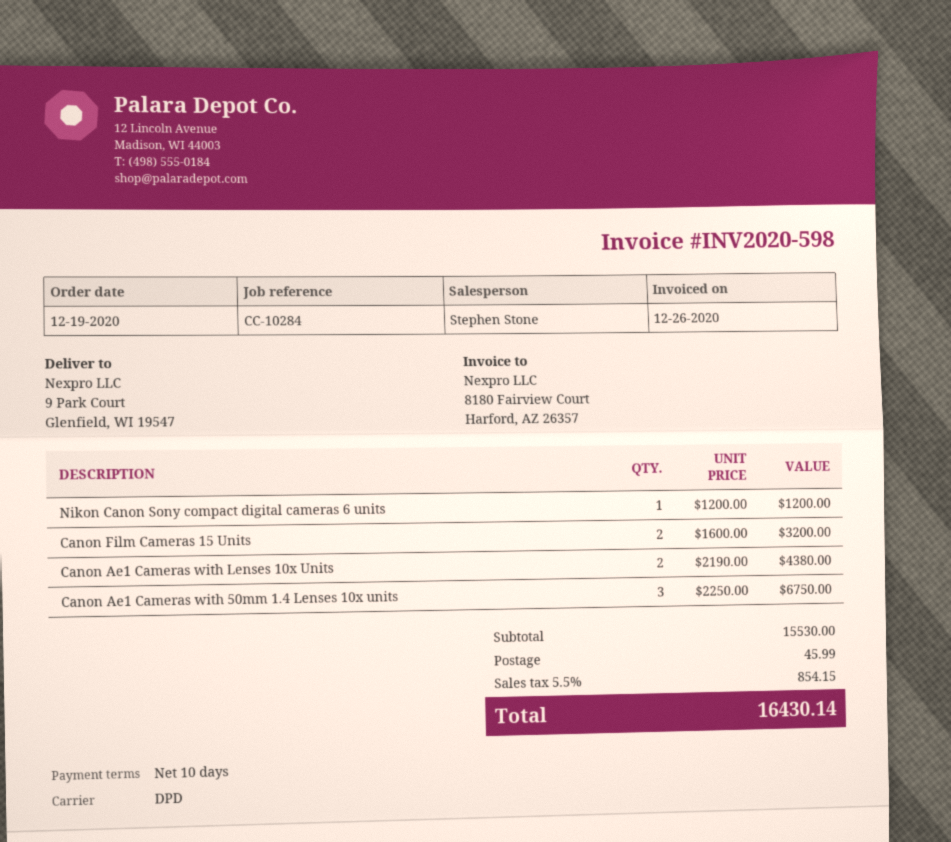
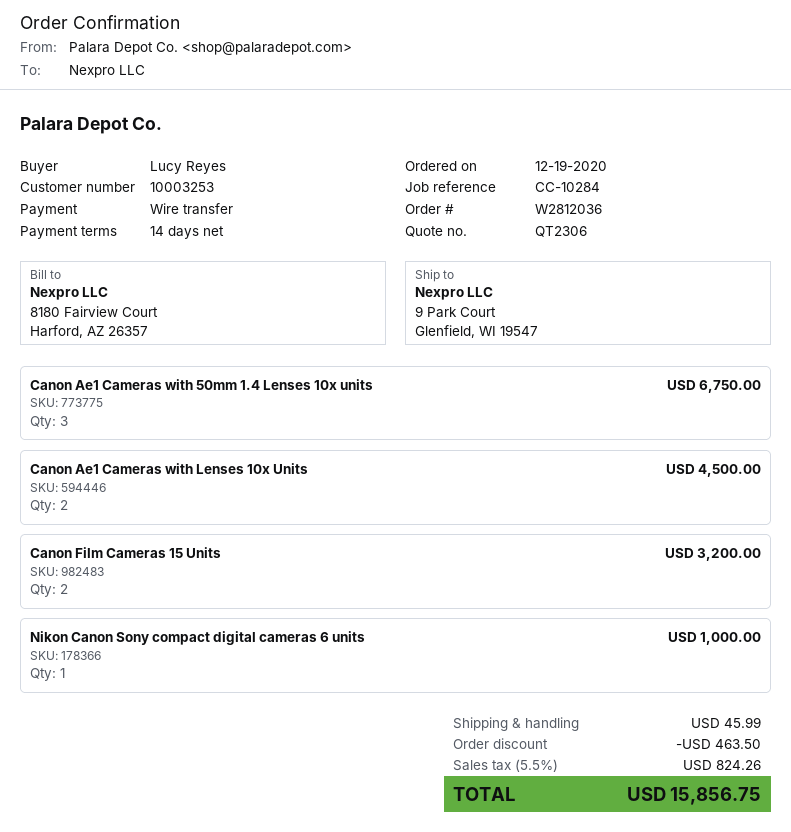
payment terms: 10 days -> 14 days
Nikon Canon Sony compact digital cameras 6 units: 1 for 1200.00 -> 1 for 1000.00
Canon Ae1 Cameras with Lenses 10x Units: 2 for 4380.00 -> 2 for 4500.00
discount: none -> 463.50
tax: 5.5% = 854.15 -> 5.5% = 824.26
total: 16430.14 -> 15856.75

